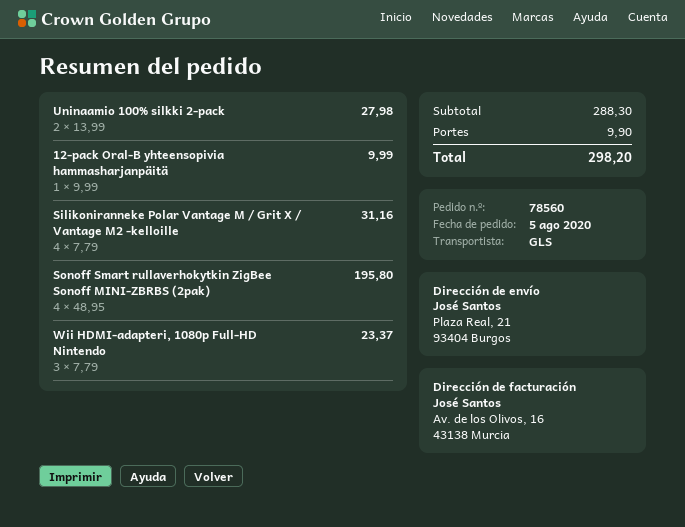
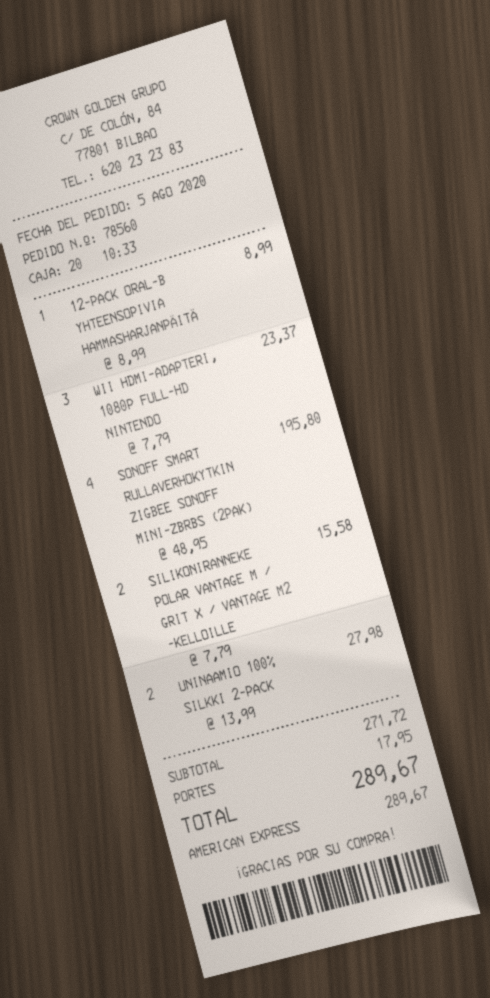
12-pack Oral-B yhteensopivia hammasharjanpäitä: 1 x 9.99 = 9.99 -> 1 x 8.99 = 8.99
Silikoniranneke Polar Vantage M / Grit X / Vantage M2 -kelloille: 4 x 7.79 = 31.16 -> 2 x 7.79 = 15.58
subtotal: 288.30 -> 271.72
shipping: 9.90 -> 17.95
total: 298.20 -> 289.67

